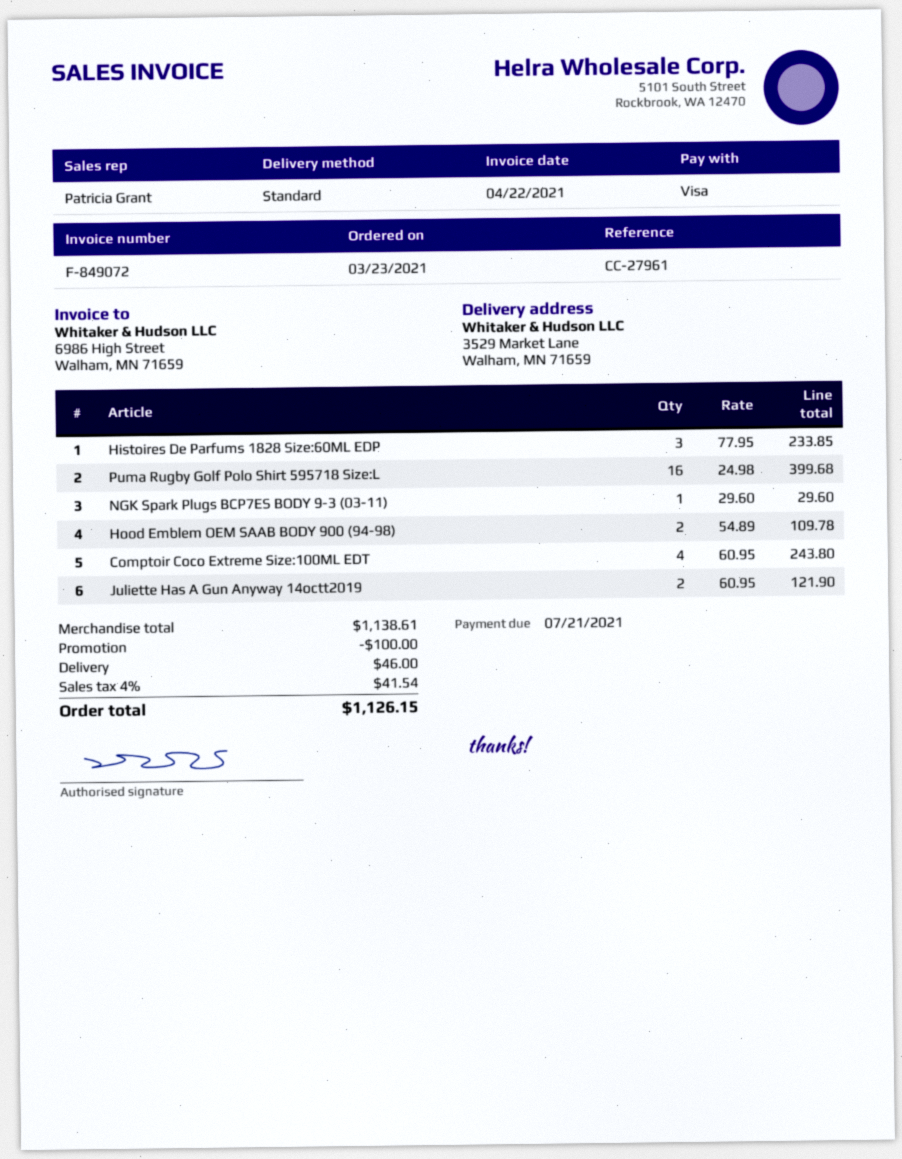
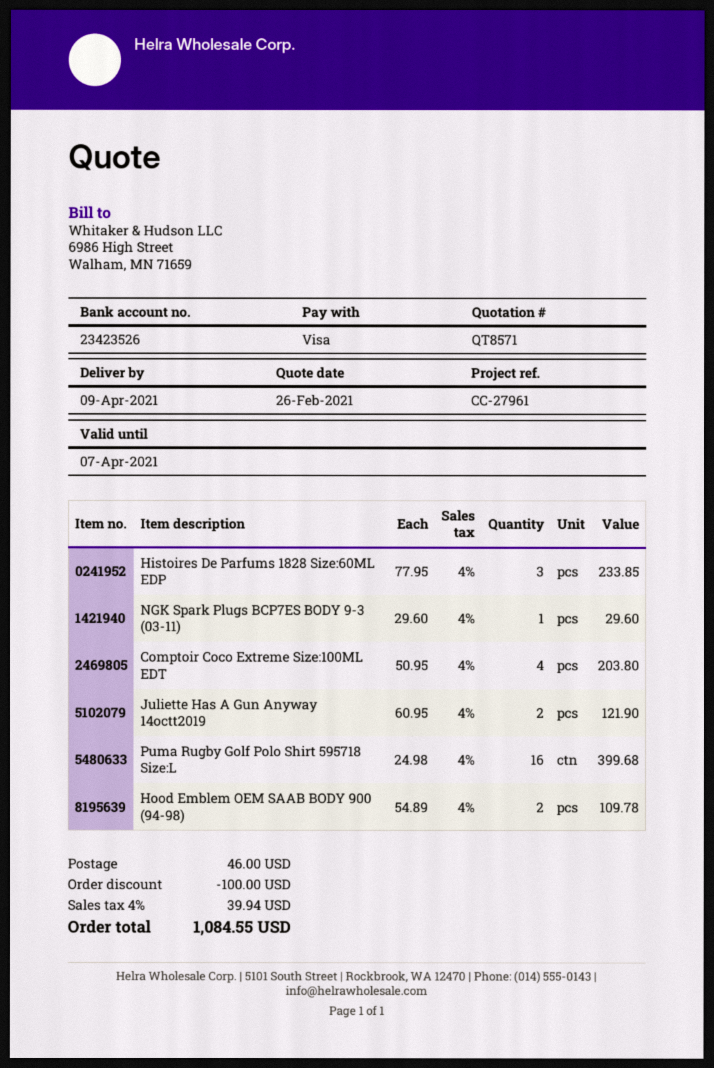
Comptoir Coco Extreme Size:100ML EDT: 4 x 60.95 = 243.80 -> 4 x 50.95 = 203.80
tax: 4% = 41.54 -> 4% = 39.94
total: 1126.15 -> 1084.55

